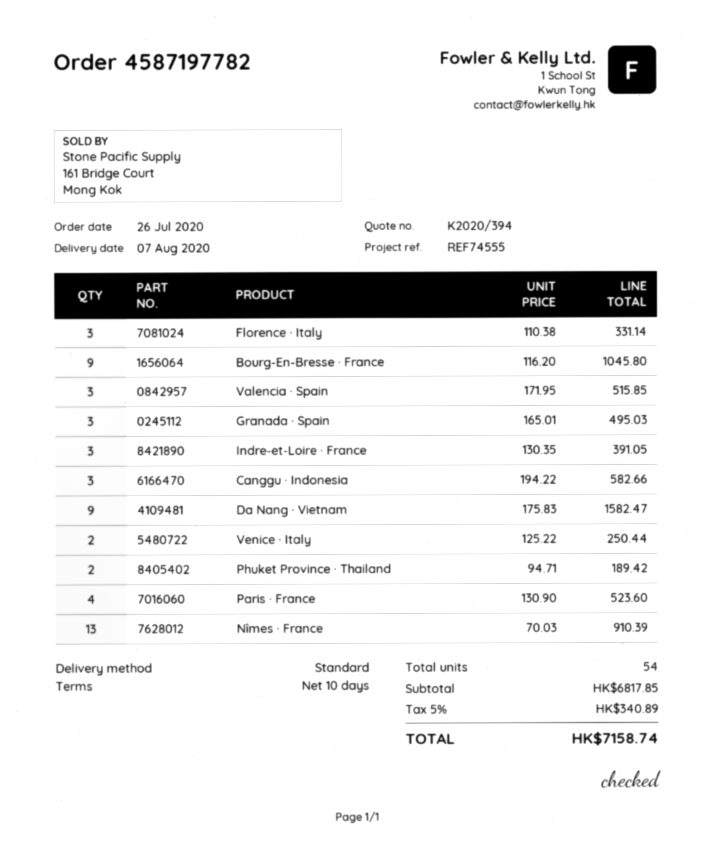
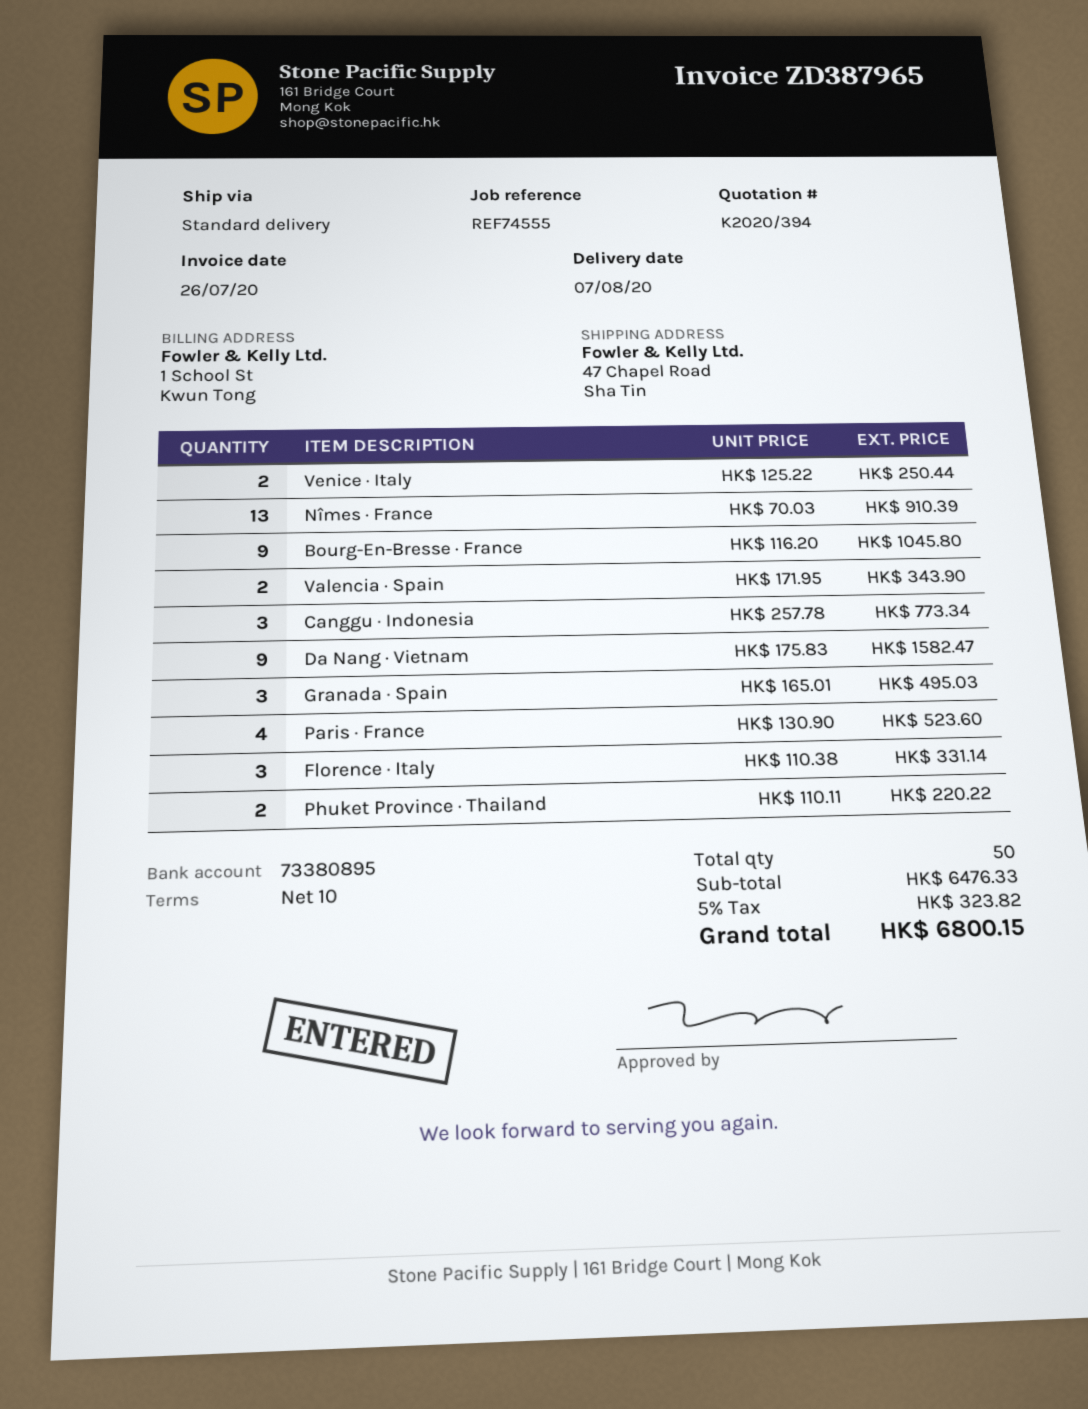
Valencia · Spain: 3 x 171.95 = 515.85 -> 2 x 171.95 = 343.90
Indre-et-Loire · France: 3 x 130.35 = 391.05 -> none
Canggu · Indonesia: 3 x 194.22 = 582.66 -> 3 x 257.78 = 773.34
Phuket Province · Thailand: 2 x 94.71 = 189.42 -> 2 x 110.11 = 220.22
total quantity: 54 -> 50
subtotal: 6817.85 -> 6476.33
tax: 5% = 340.89 -> 5% = 323.82
total: 7158.74 -> 6800.15

